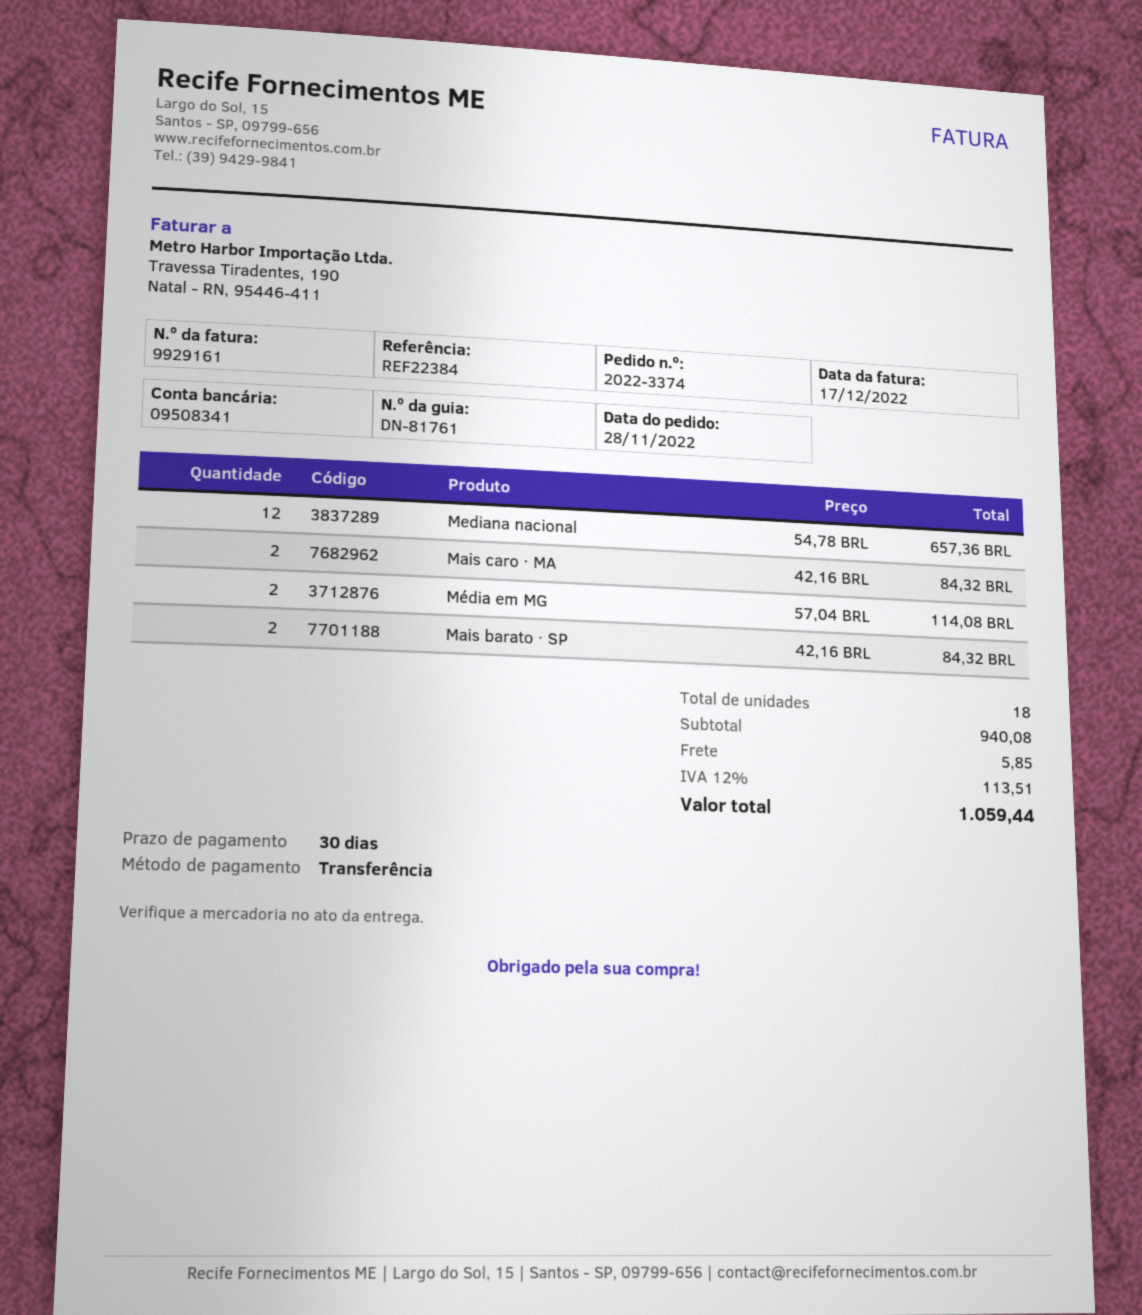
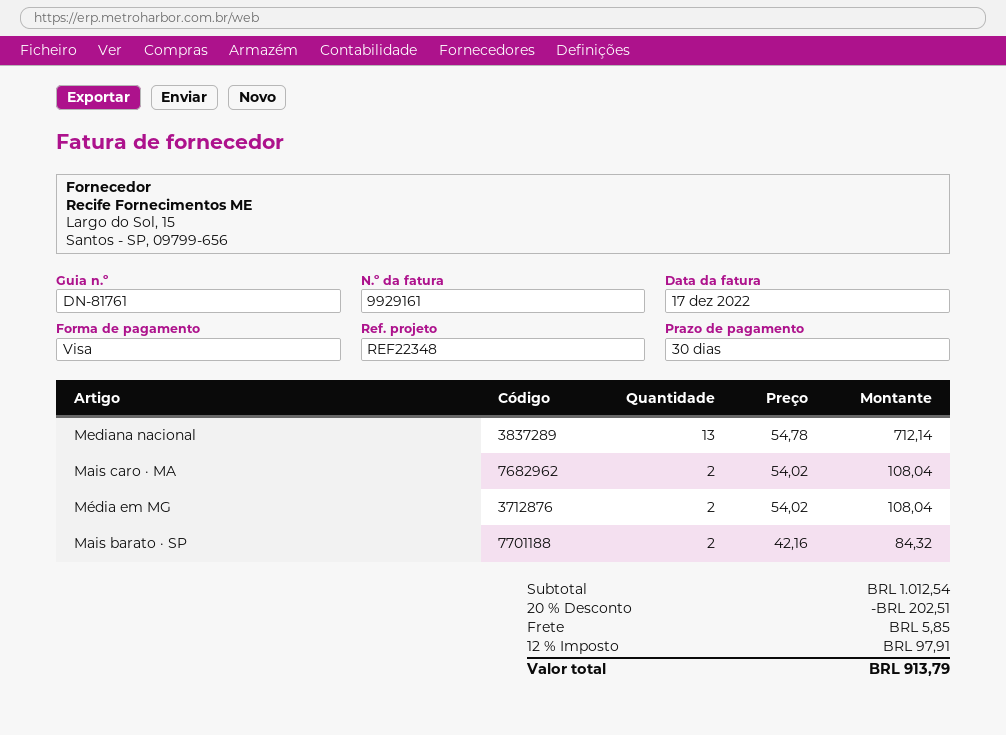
reference: REF22384 -> REF22348
payment method: bank transfer -> Visa
Mediana nacional: 12 x 54.78 = 657.36 -> 13 x 54.78 = 712.14
Mais caro · MA: 2 x 42.16 = 84.32 -> 2 x 54.02 = 108.04
Média em MG: 2 x 57.04 = 114.08 -> 2 x 54.02 = 108.04
subtotal: 940.08 -> 1012.54
discount: none -> 20% = 202.51
tax: 12% = 113.51 -> 12% = 97.91
total: 1059.44 -> 913.79

